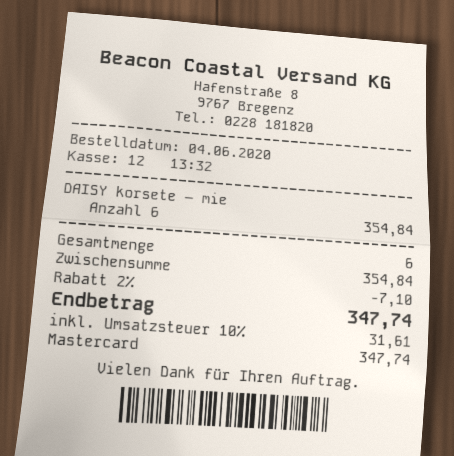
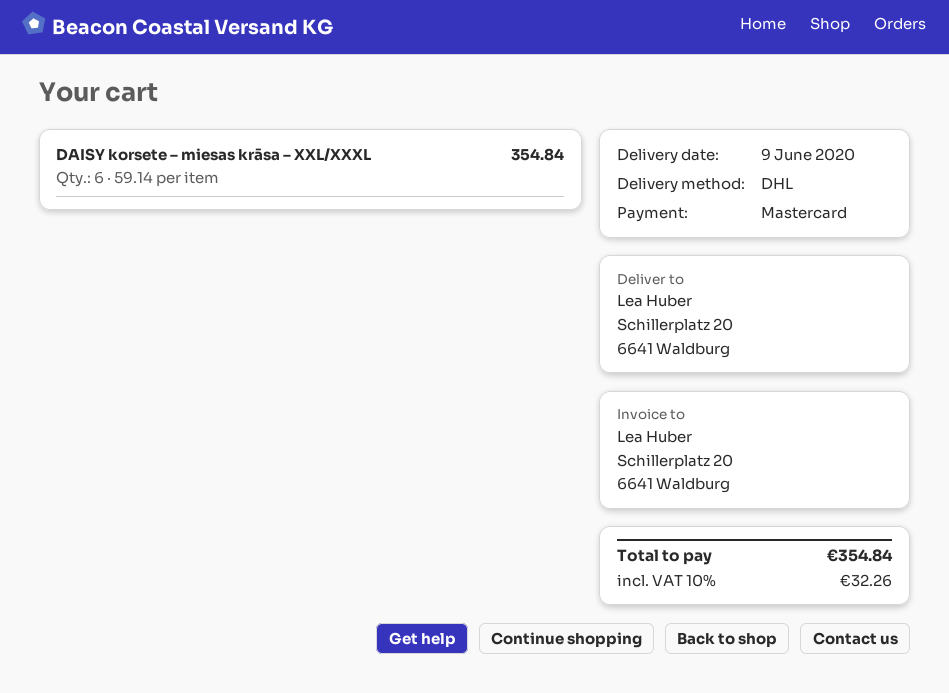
discount: 2% = 7.10 -> none
tax: 10% = 31.61 -> 10% = 32.26
total: 347.74 -> 354.84

